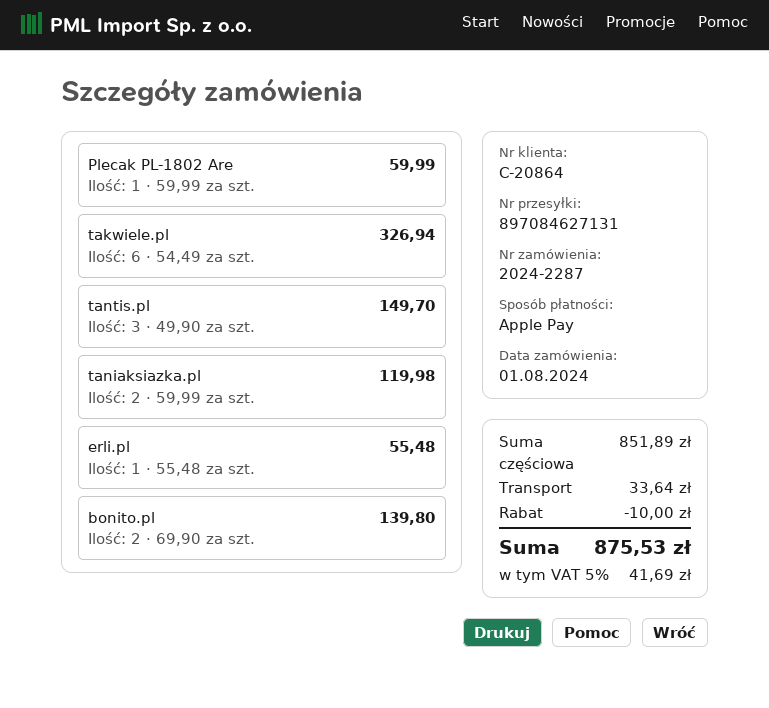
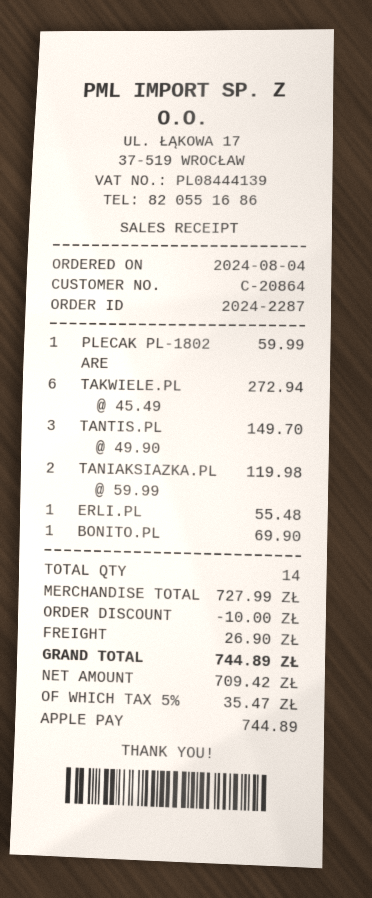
order date: 2024-08-01 -> 2024-08-04
takwiele.pl: 6 x 54.49 = 326.94 -> 6 x 45.49 = 272.94
bonito.pl: 2 x 69.90 = 139.80 -> 1 x 69.90 = 69.90
subtotal: 851.89 -> 727.99
shipping: 33.64 -> 26.90
tax: 5% = 41.69 -> 5% = 35.47
total: 875.53 -> 744.89

